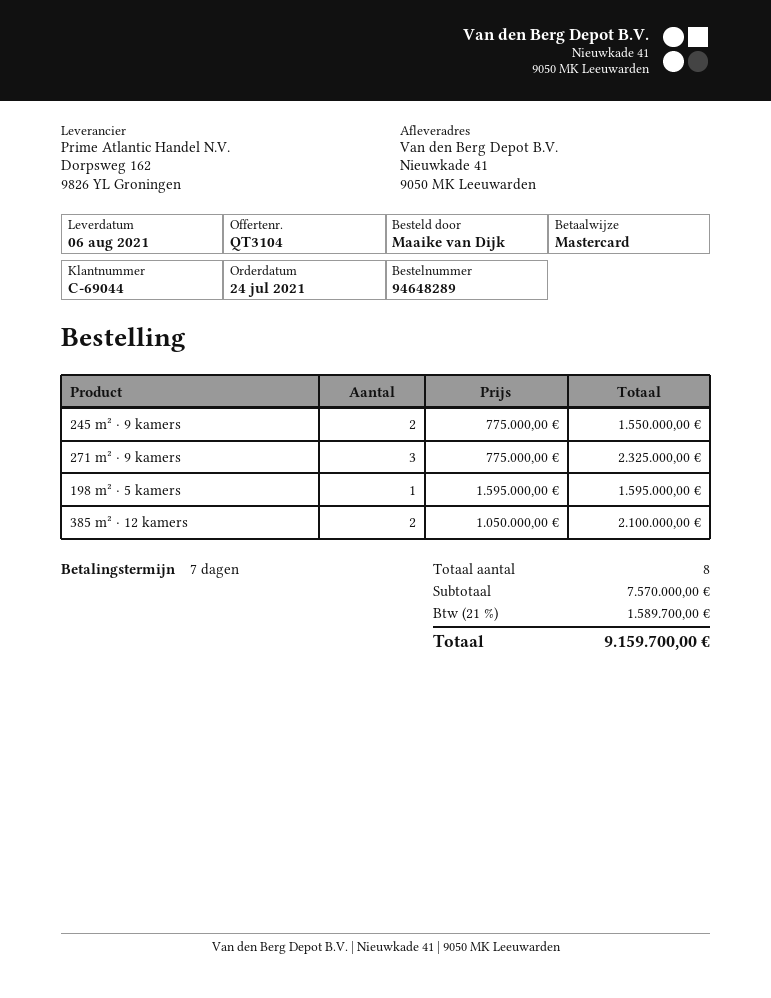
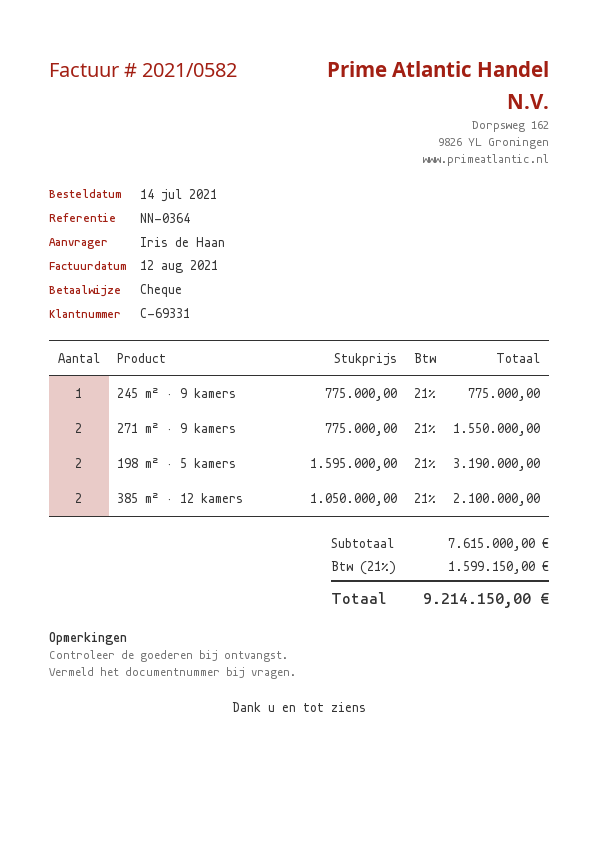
order date: 2021-07-24 -> 2021-07-14
customer number: C-69044 -> C-69331
ordered by: Maaike van Dijk -> Iris de Haan
payment method: Mastercard -> cheque
245 m² · 9 kamers: 2 x 775000.00 = 1550000.00 -> 1 x 775000.00 = 775000.00
271 m² · 9 kamers: 3 x 775000.00 = 2325000.00 -> 2 x 775000.00 = 1550000.00
198 m² · 5 kamers: 1 x 1595000.00 = 1595000.00 -> 2 x 1595000.00 = 3190000.00
subtotal: 7570000.00 -> 7615000.00
tax: 21% = 1589700.00 -> 21% = 1599150.00
total: 9159700.00 -> 9214150.00

